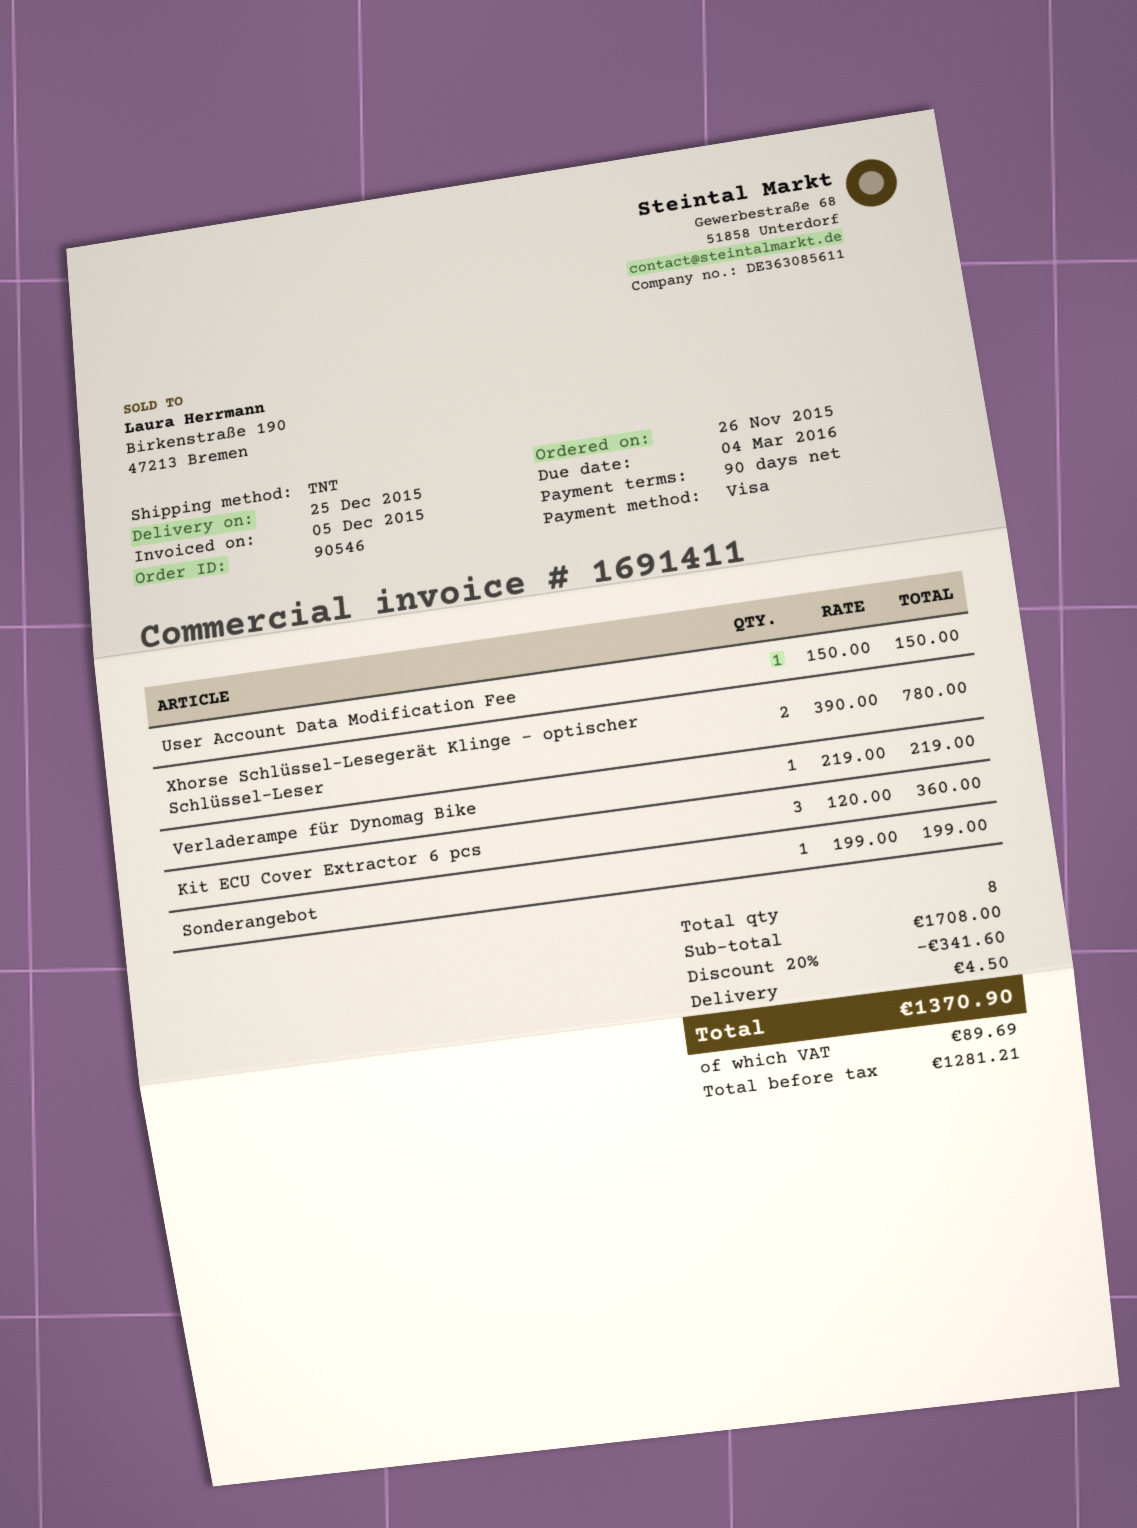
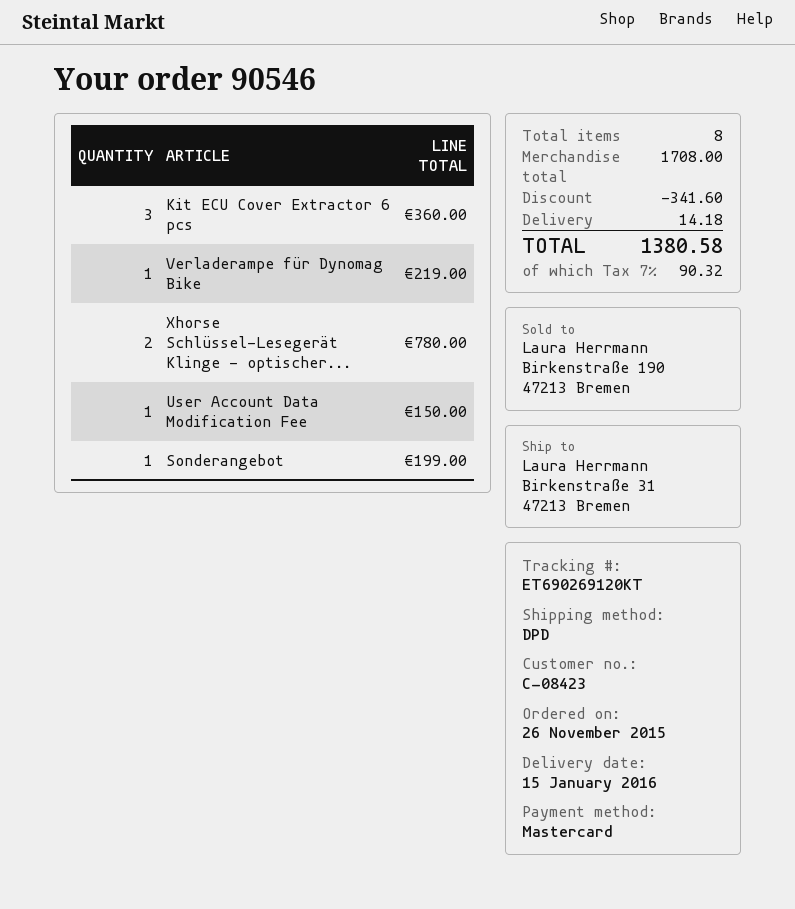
delivery date: 2015-12-25 -> 2016-01-15
payment method: Visa -> Mastercard
shipping method: TNT -> DPD
shipping: 4.50 -> 14.18
tax: 89.69 -> 90.32
total: 1370.90 -> 1380.58

